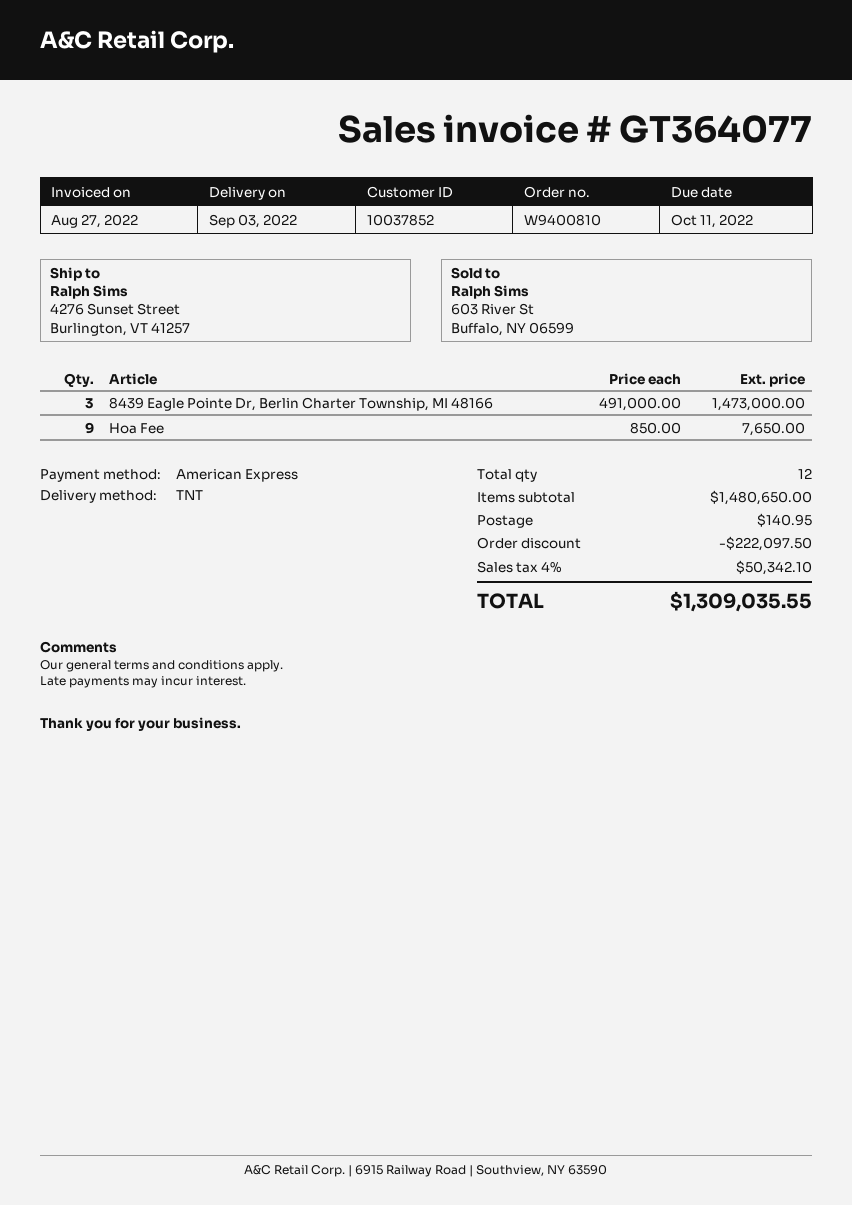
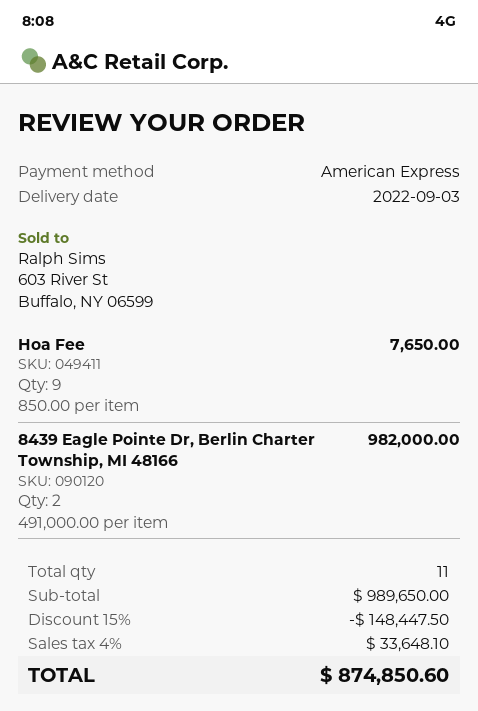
8439 Eagle Pointe Dr, Berlin Charter Township, MI 48166: 3 x 491000.00 = 1473000.00 -> 2 x 491000.00 = 982000.00
total quantity: 12 -> 11
subtotal: 1480650.00 -> 989650.00
discount: 222097.50 -> 148447.50
shipping: 140.95 -> none
tax: 4% = 50342.10 -> 4% = 33648.10
total: 1309035.55 -> 874850.60

